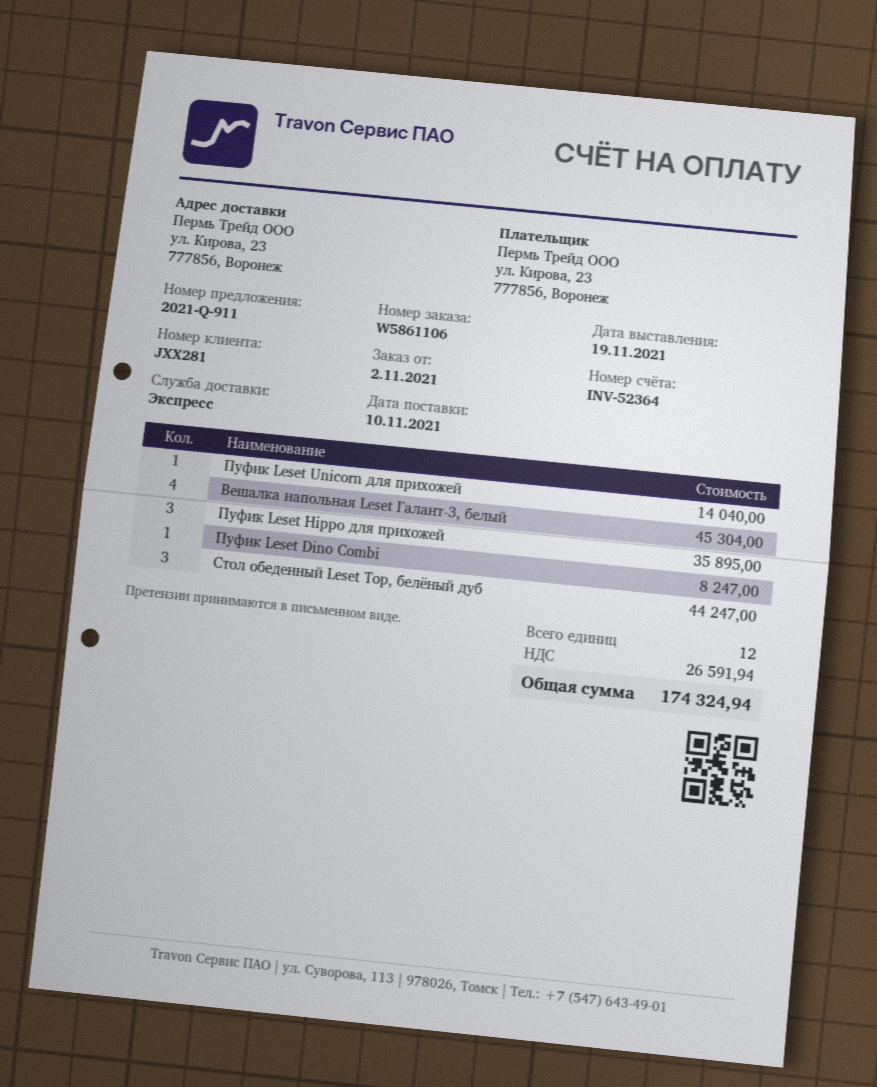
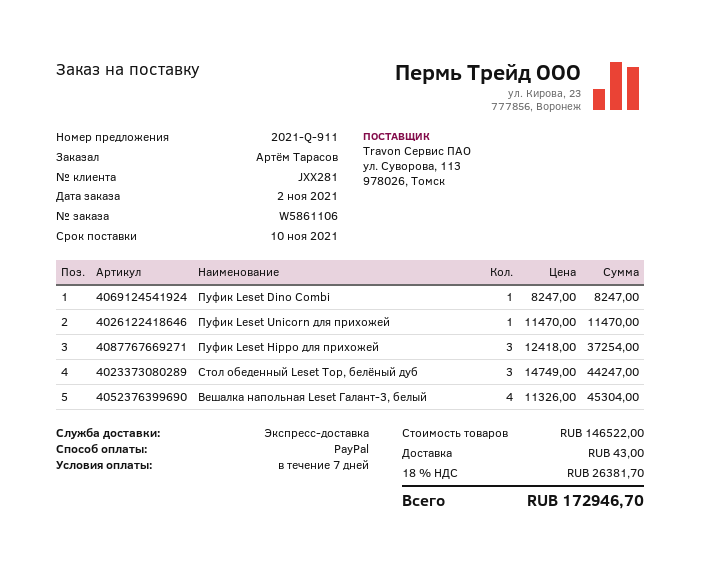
Пуфик Leset Unicorn для прихожей: 1 for 14040.00 -> 1 for 11470.00
Пуфик Leset Hippo для прихожей: 3 for 35895.00 -> 3 for 37254.00
shipping: none -> 43.00
tax: 26591.94 -> 26381.70
total: 174324.94 -> 172946.70

